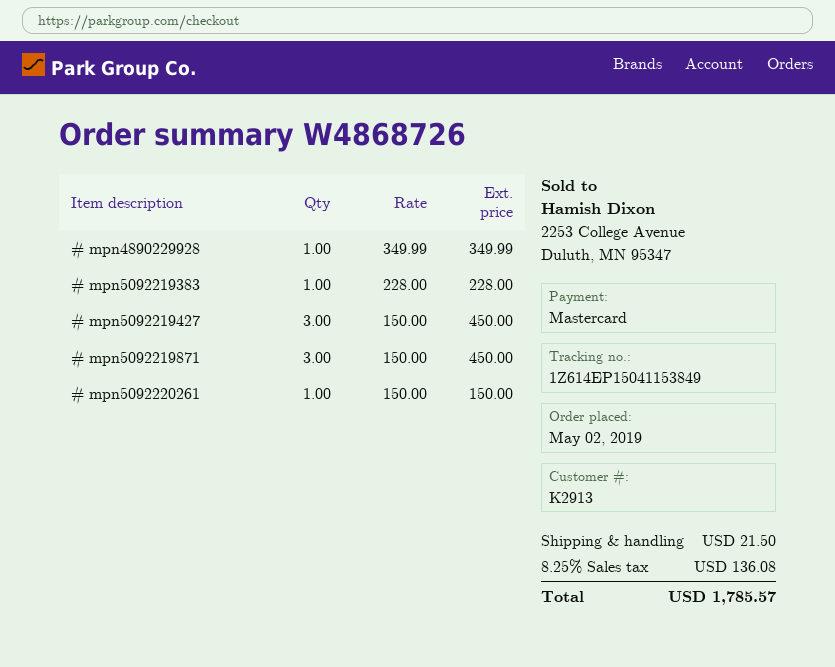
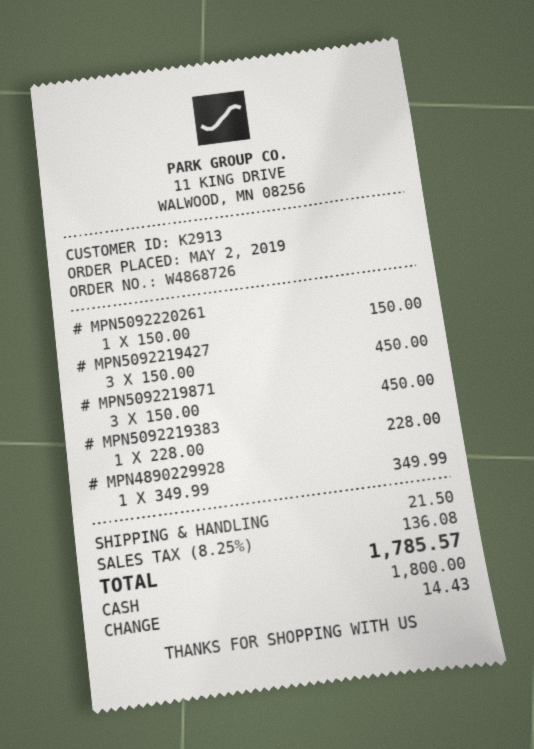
payment method: Mastercard -> cash

